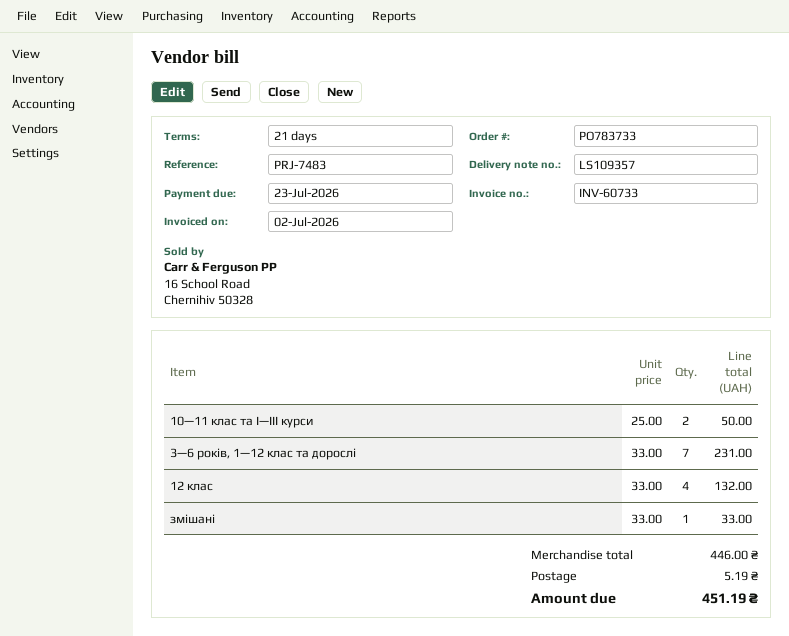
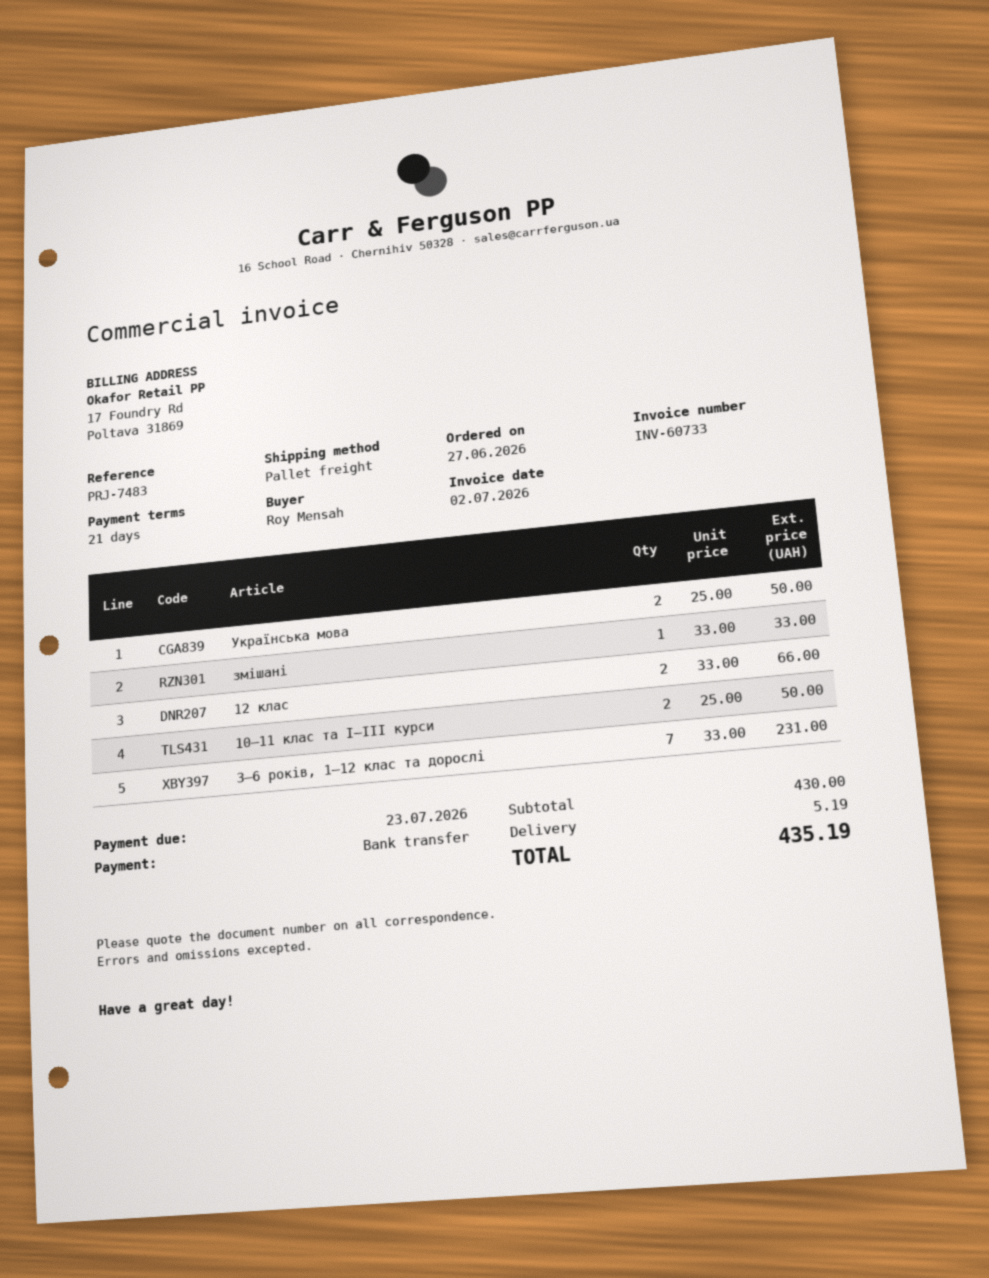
12 клас: 4 x 33.00 = 132.00 -> 2 x 33.00 = 66.00
Українська мова: none -> 2 x 25.00 = 50.00
subtotal: 446.00 -> 430.00
total: 451.19 -> 435.19

